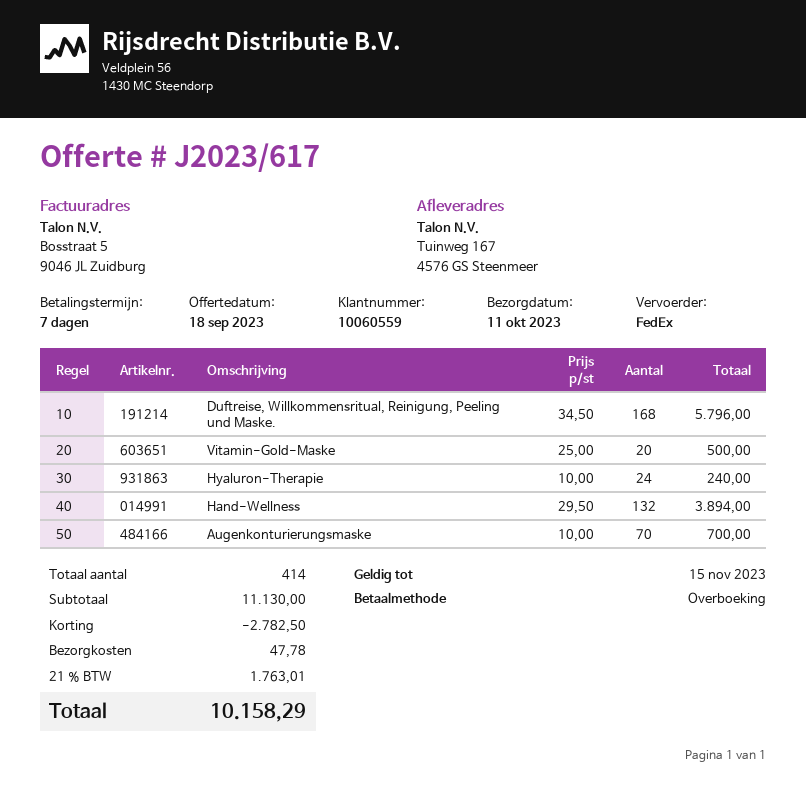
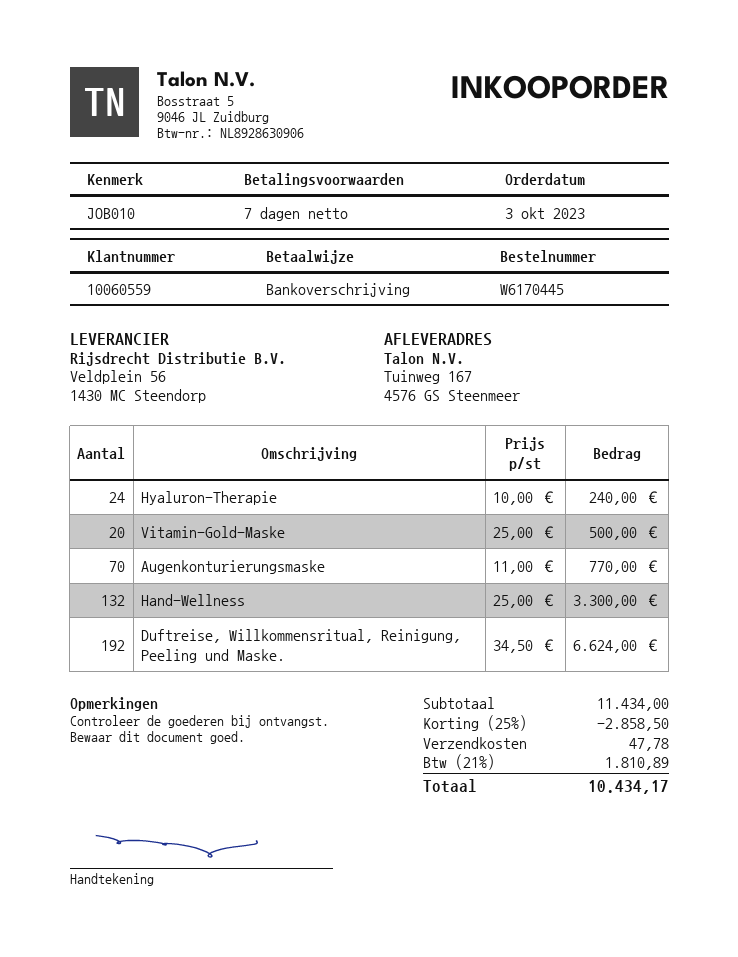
Duftreise, Willkommensritual, Reinigung, Peeling und Maske.: 168 x 34.50 = 5796.00 -> 192 x 34.50 = 6624.00
Hand-Wellness: 132 x 29.50 = 3894.00 -> 132 x 25.00 = 3300.00
Augenkonturierungsmaske: 70 x 10.00 = 700.00 -> 70 x 11.00 = 770.00
subtotal: 11130.00 -> 11434.00
discount: 2782.50 -> 2858.50
tax: 21% = 1763.01 -> 21% = 1810.89
total: 10158.29 -> 10434.17

